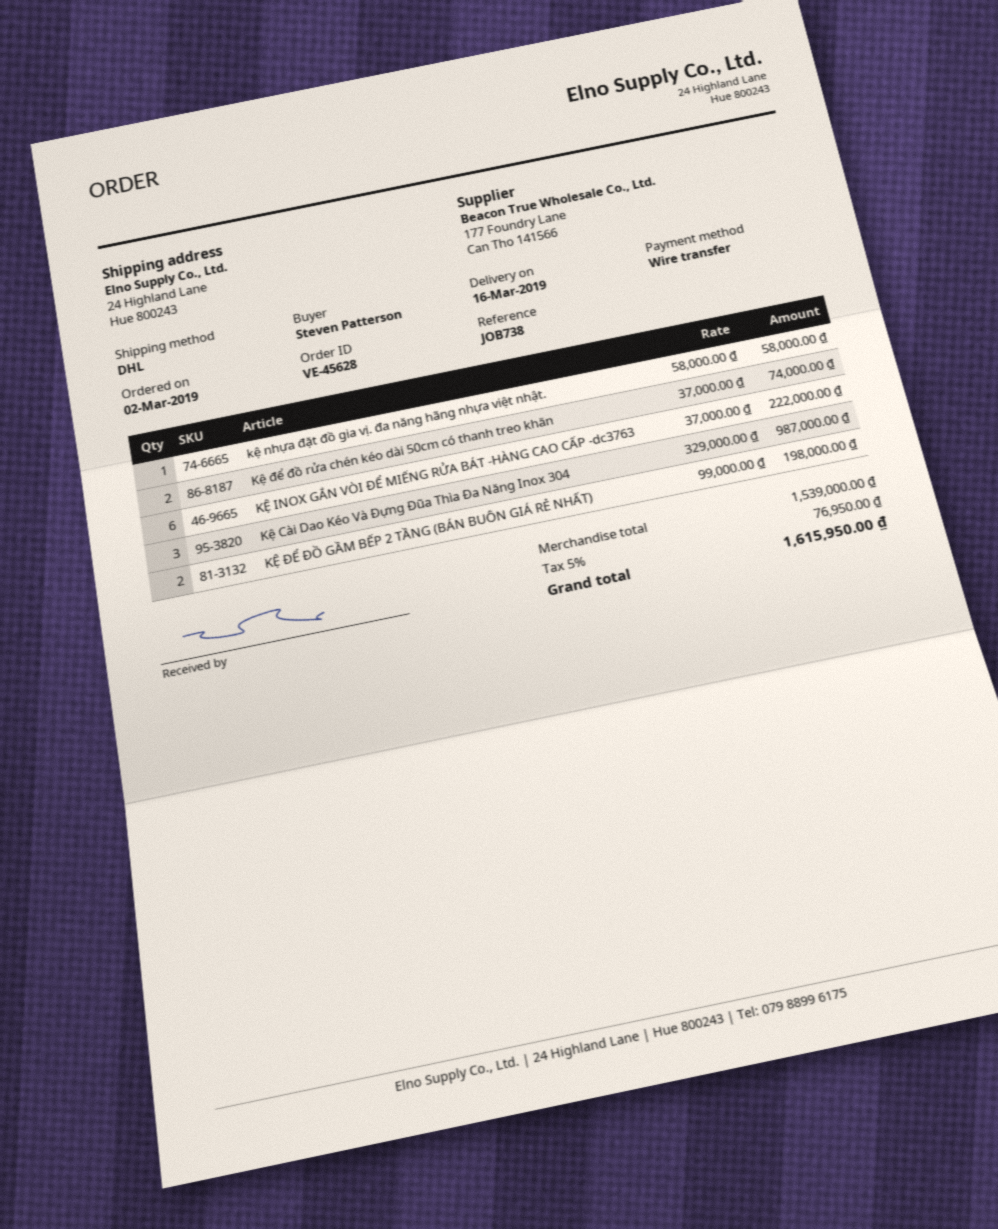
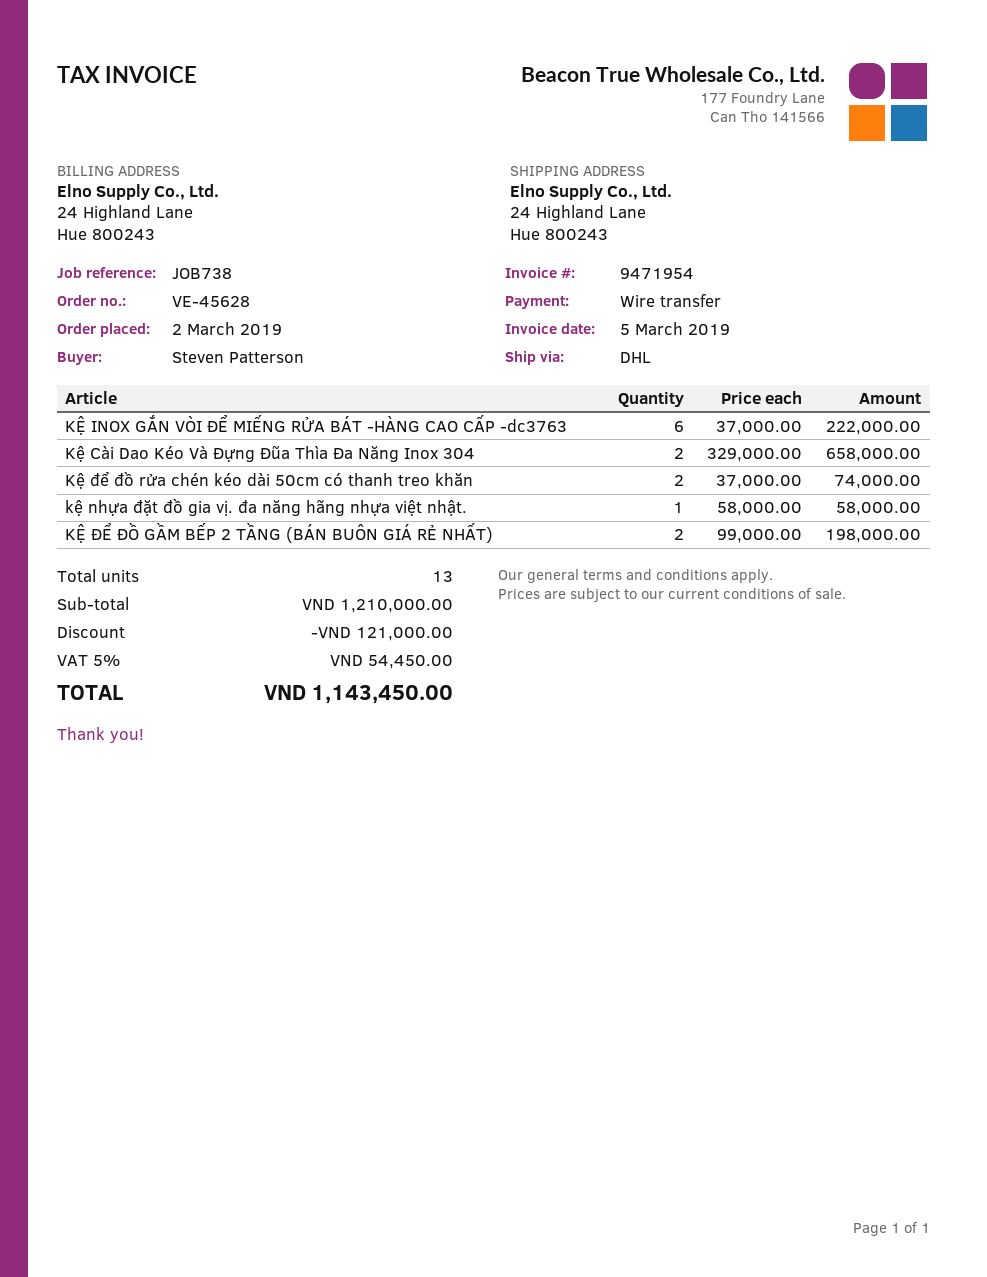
Kệ Cài Dao Kéo Và Đựng Đũa Thìa Đa Năng Inox 304: 3 x 329000.00 = 987000.00 -> 2 x 329000.00 = 658000.00
subtotal: 1539000.00 -> 1210000.00
discount: none -> 121000.00
tax: 5% = 76950.00 -> 5% = 54450.00
total: 1615950.00 -> 1143450.00

